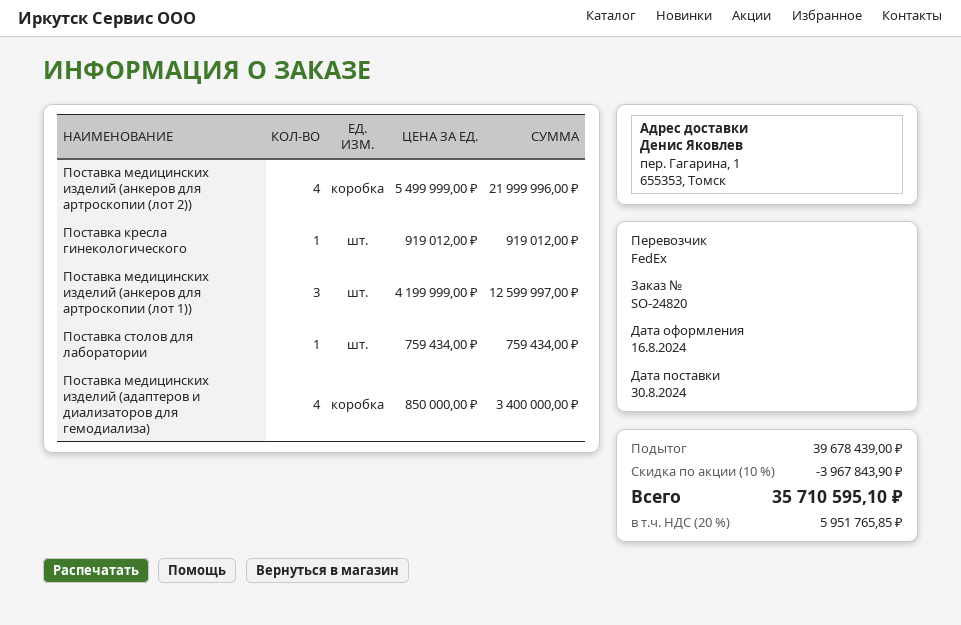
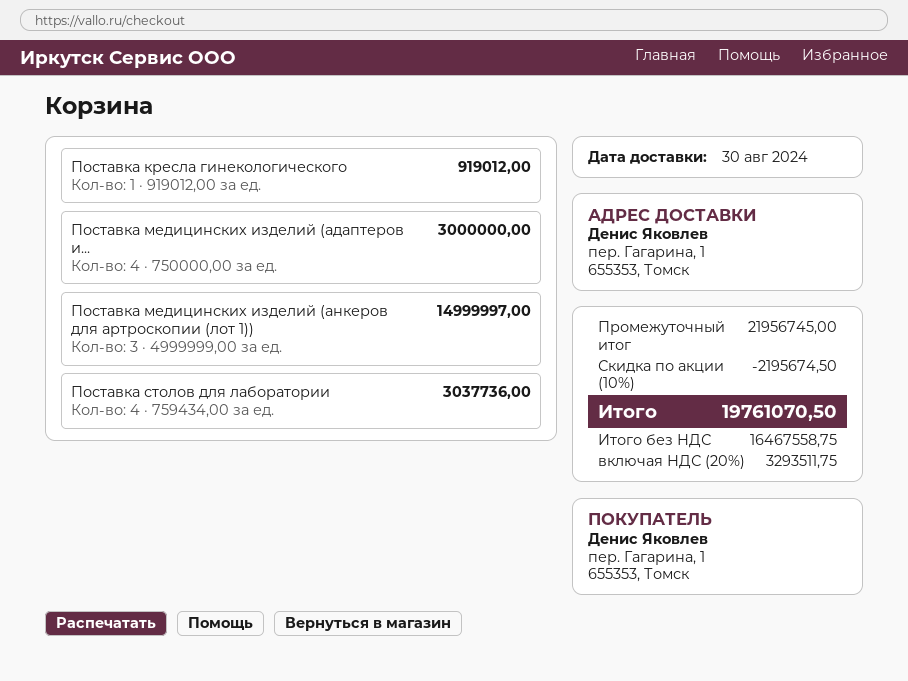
Поставка медицинских изделий (анкеров для артроскопии (лот 2)): 4 x 5499999.00 = 21999996.00 -> none
Поставка медицинских изделий (анкеров для артроскопии (лот 1)): 3 x 4199999.00 = 12599997.00 -> 3 x 4999999.00 = 14999997.00
Поставка столов для лаборатории: 1 x 759434.00 = 759434.00 -> 4 x 759434.00 = 3037736.00
Поставка медицинских изделий (адаптеров и диализаторов для гемодиализа): 4 x 850000.00 = 3400000.00 -> 4 x 750000.00 = 3000000.00
subtotal: 39678439.00 -> 21956745.00
discount: 10% = 3967843.90 -> 10% = 2195674.50
tax: 20% = 5951765.85 -> 20% = 3293511.75
total: 35710595.10 -> 19761070.50

